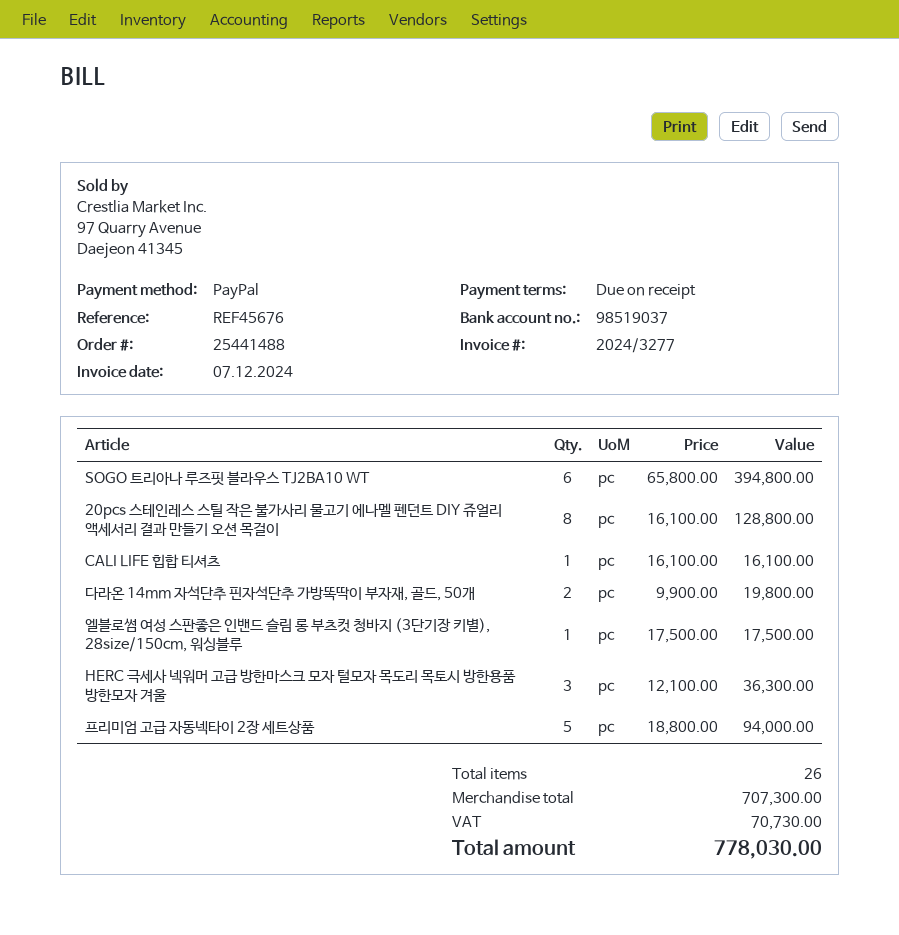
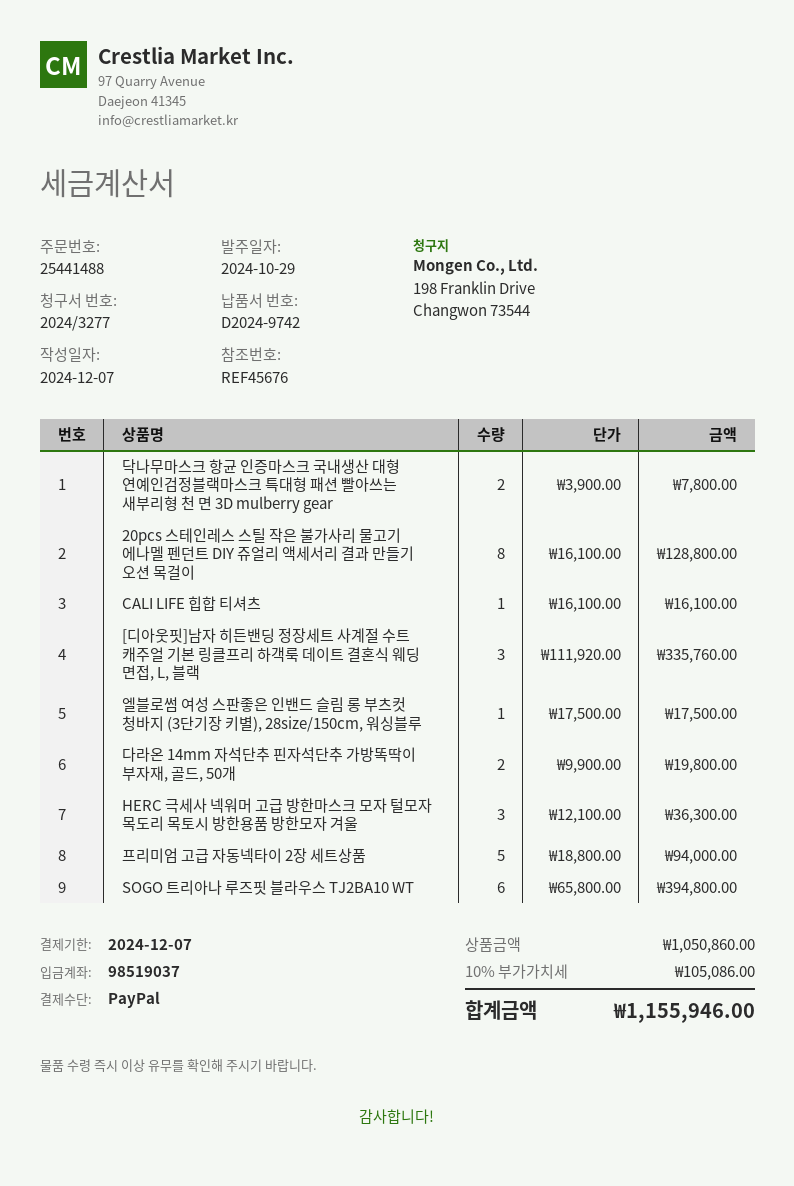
닥나무마스크 항균 인증마스크 국내생산 대형 연예인검정블랙마스크 특대형 패션 빨아쓰는 새부리형 천 면 3D mulberry gear: none -> 2 x 3900.00 = 7800.00
[디아웃핏]남자 히든밴딩 정장세트 사계절 수트 캐주얼 기본 링클프리 하객룩 데이트 결혼식 웨딩 면접, L, 블랙: none -> 3 x 111920.00 = 335760.00
subtotal: 707300.00 -> 1050860.00
tax: 70730.00 -> 105086.00
total: 778030.00 -> 1155946.00

